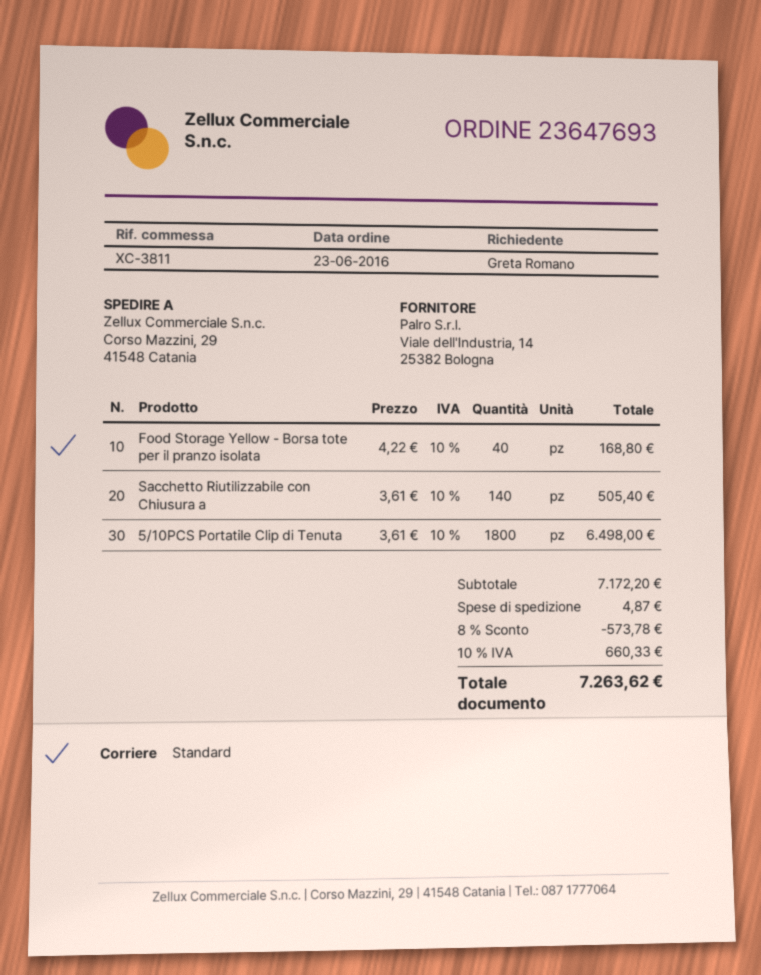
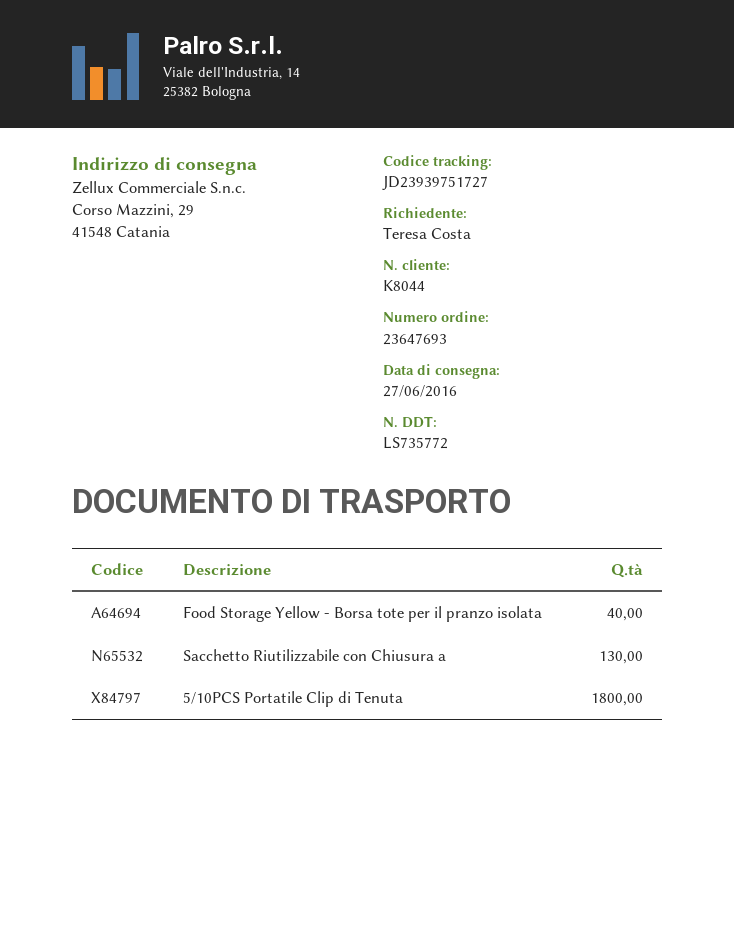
ordered by: Greta Romano -> Teresa Costa
Sacchetto Riutilizzabile con Chiusura a: 140 -> 130

